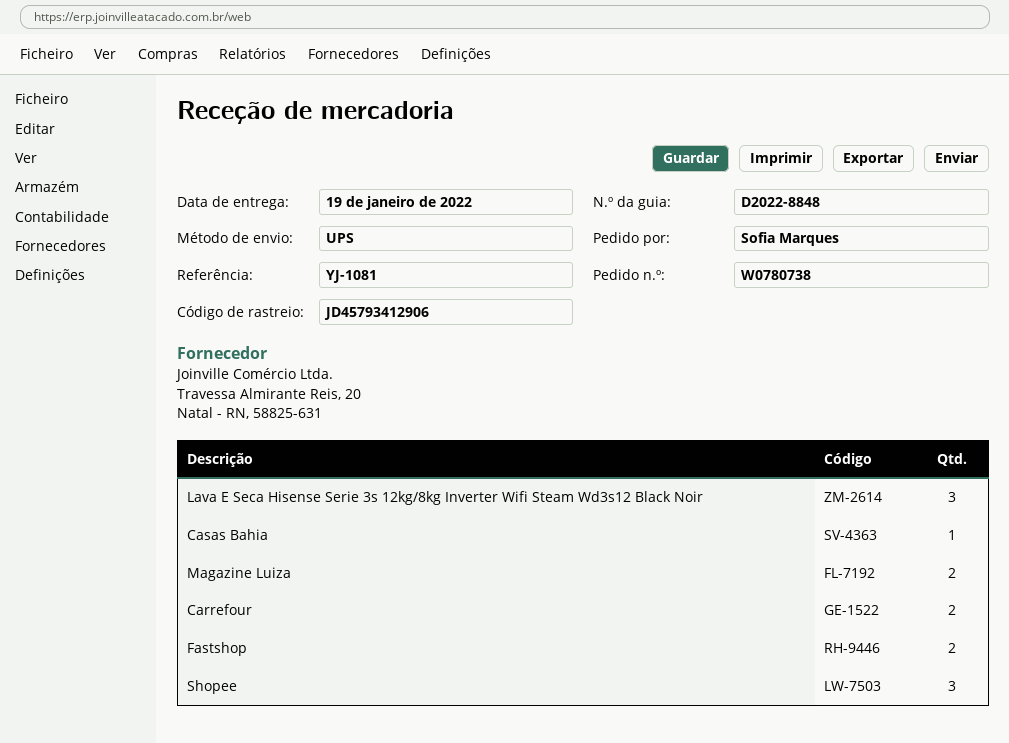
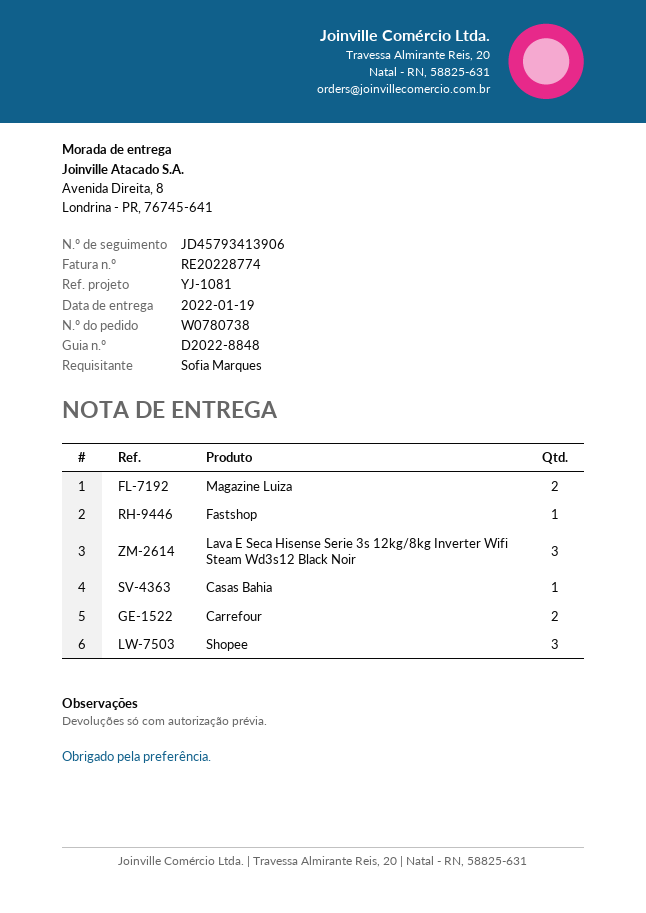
tracking number: JD45793412906 -> JD45793413906
Fastshop: 2 -> 1

